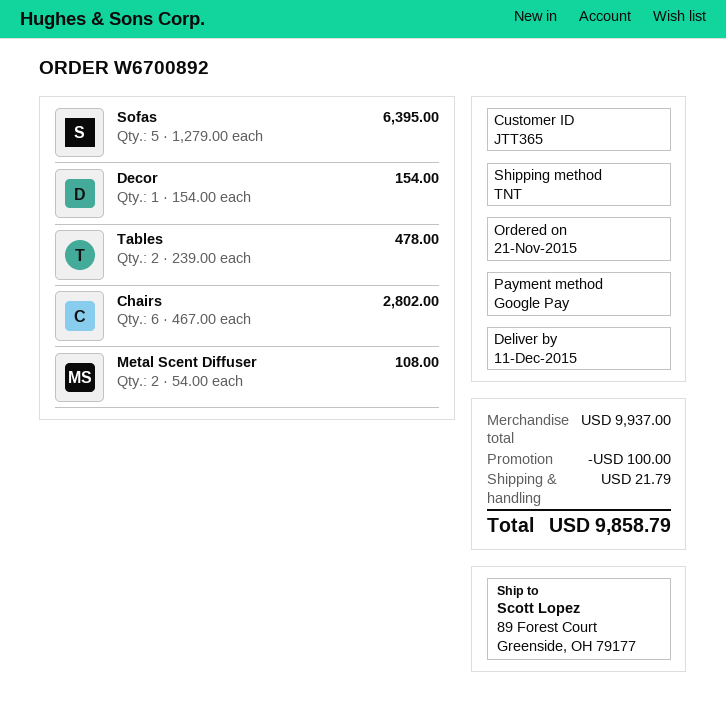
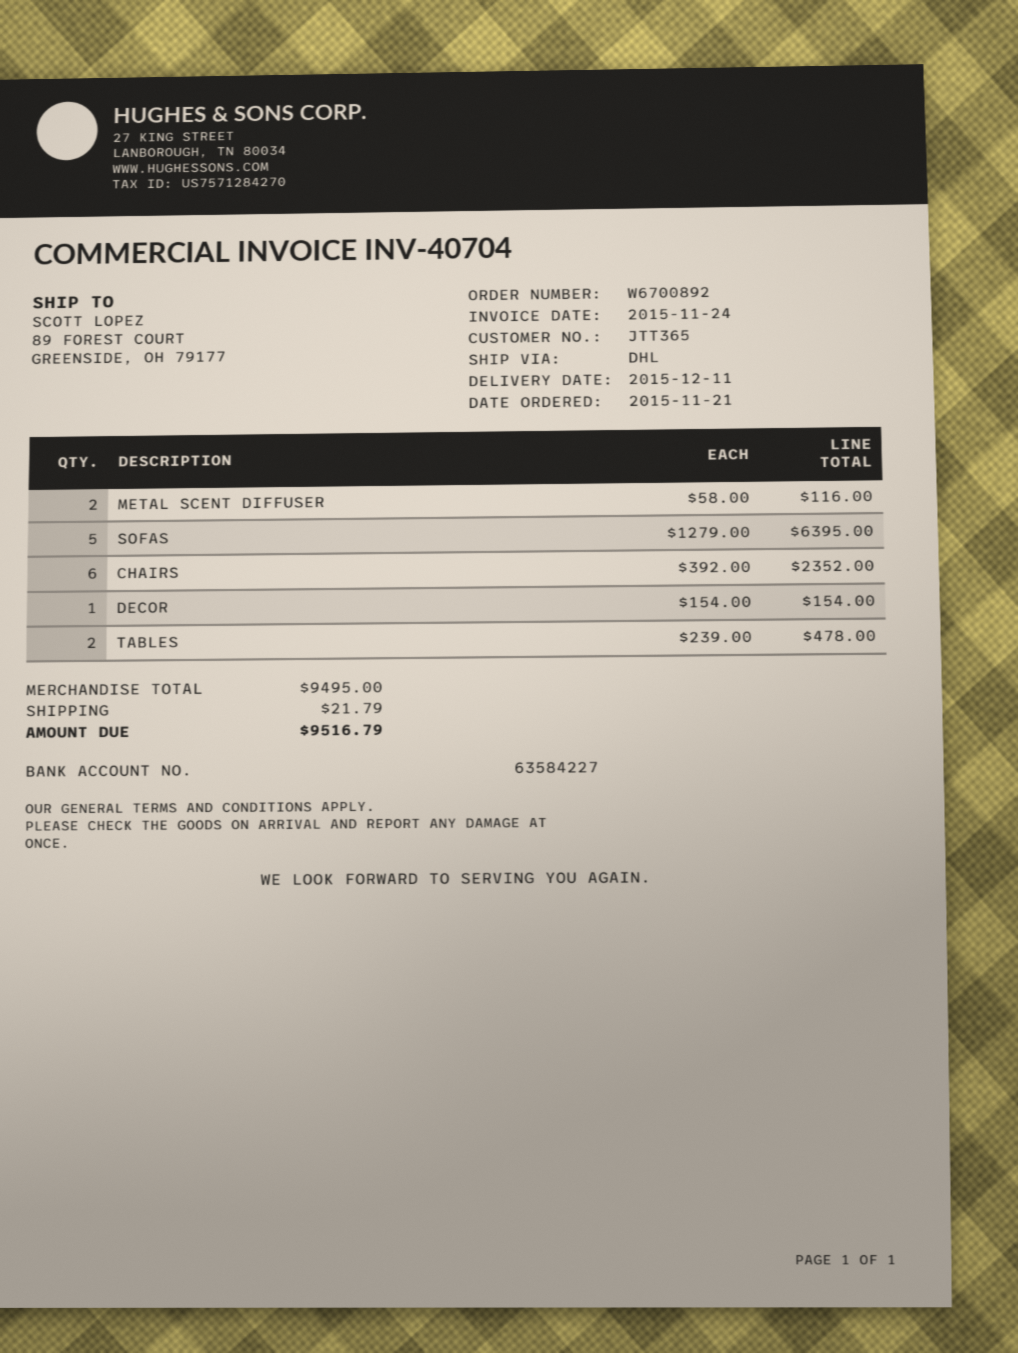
shipping method: TNT -> DHL
Chairs: 6 x 467.00 = 2802.00 -> 6 x 392.00 = 2352.00
Metal Scent Diffuser: 2 x 54.00 = 108.00 -> 2 x 58.00 = 116.00
subtotal: 9937.00 -> 9495.00
discount: 100.00 -> none
total: 9858.79 -> 9516.79

